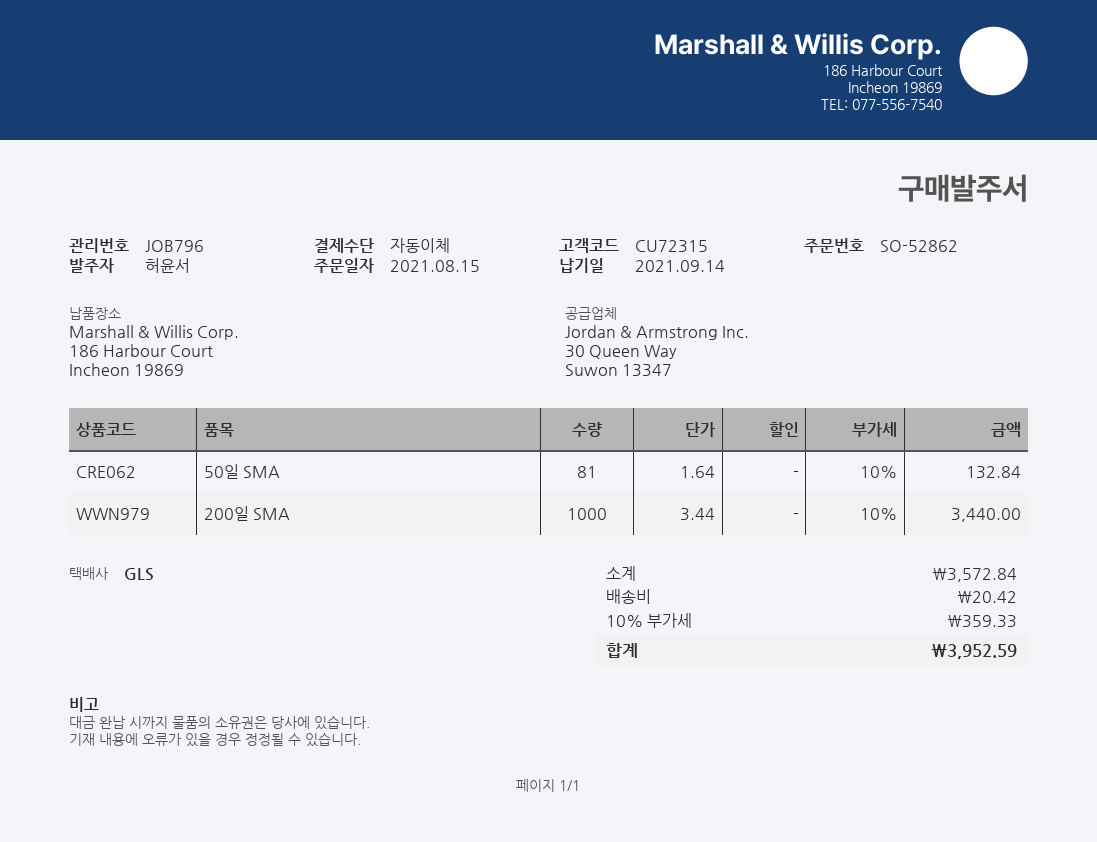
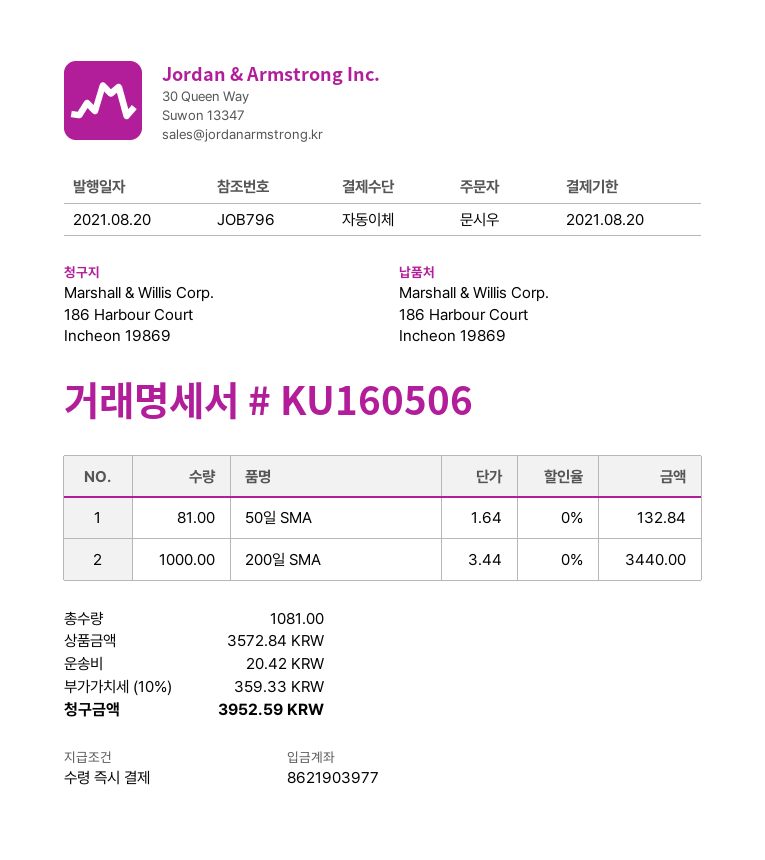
ordered by: 허윤서 -> 문시우

